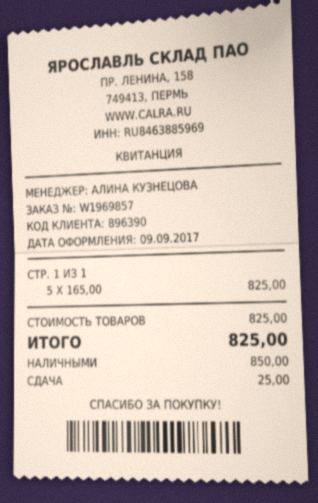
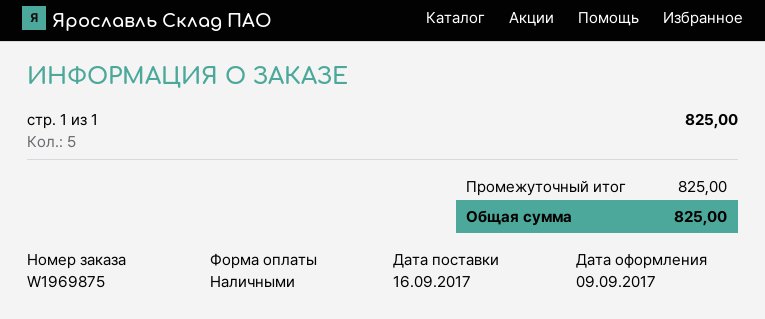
order number: W1969857 -> W1969875

